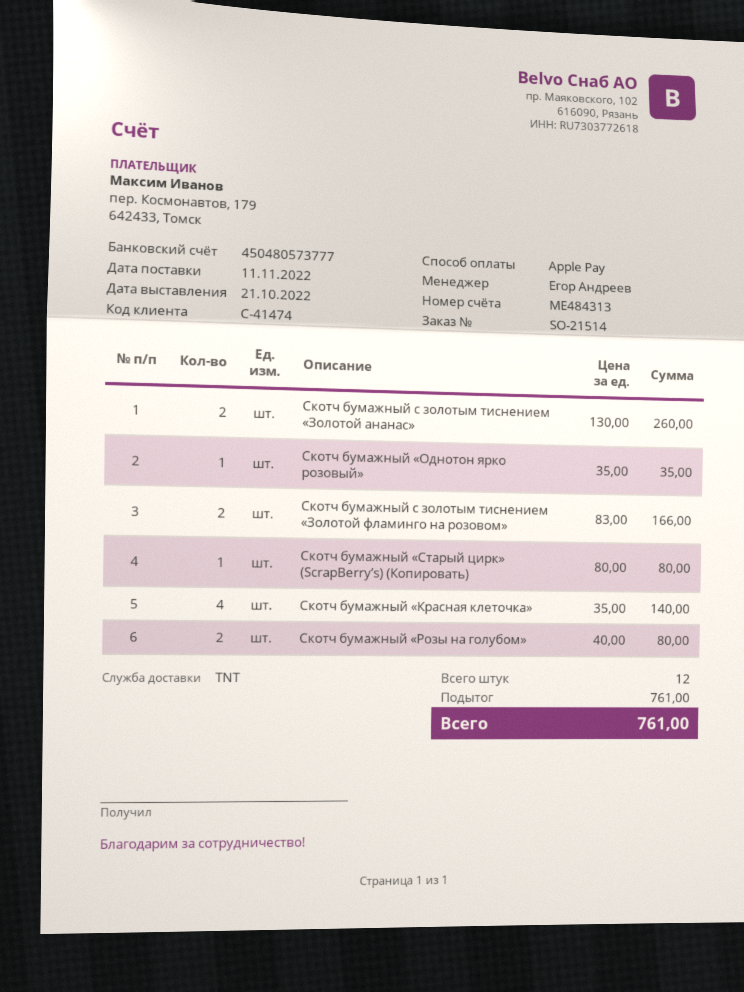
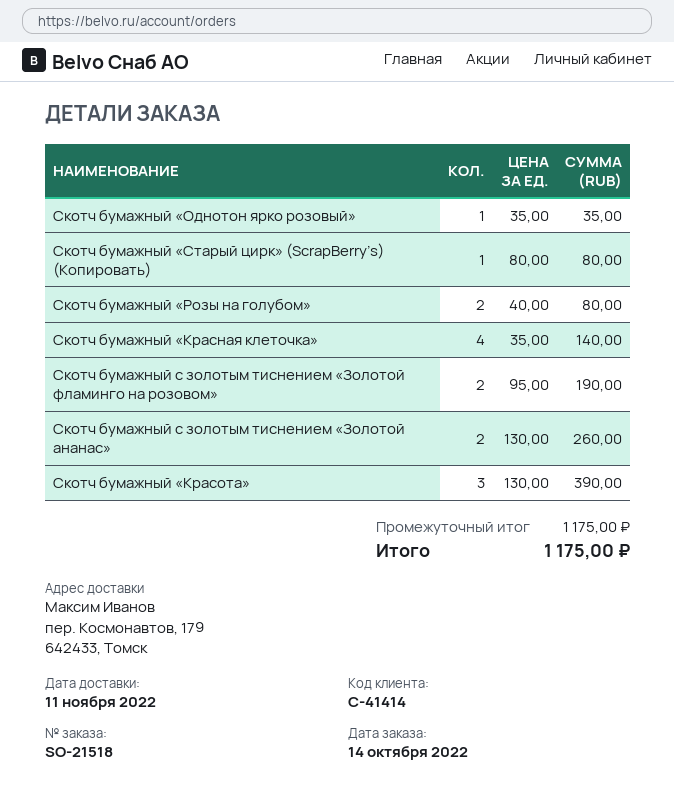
order number: SO-21514 -> SO-21518
customer number: C-41474 -> C-41414
Скотч бумажный с золотым тиснением «Золотой фламинго на розовом»: 2 x 83.00 = 166.00 -> 2 x 95.00 = 190.00
Скотч бумажный «Красота»: none -> 3 x 130.00 = 390.00
subtotal: 761.00 -> 1175.00
total: 761.00 -> 1175.00

